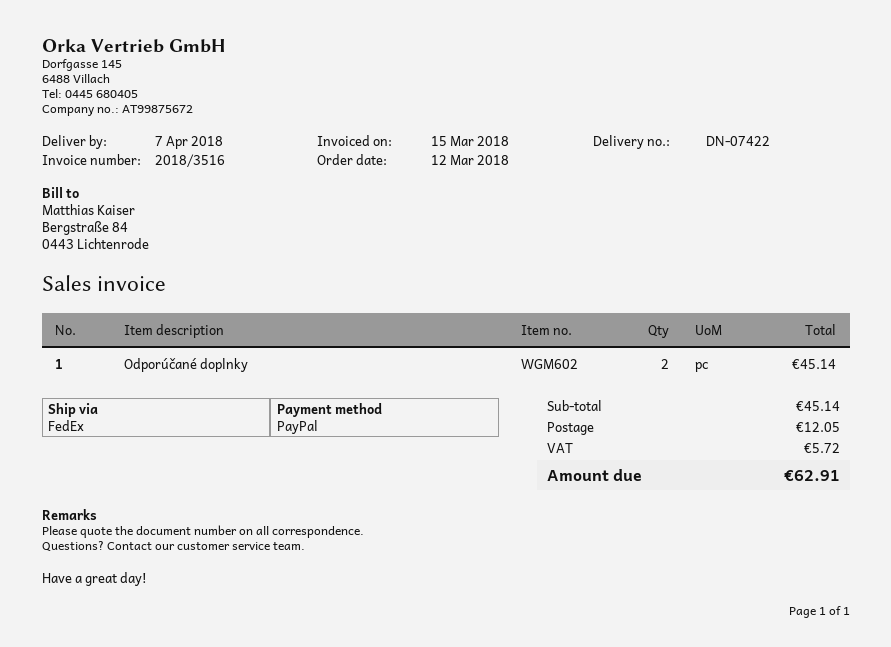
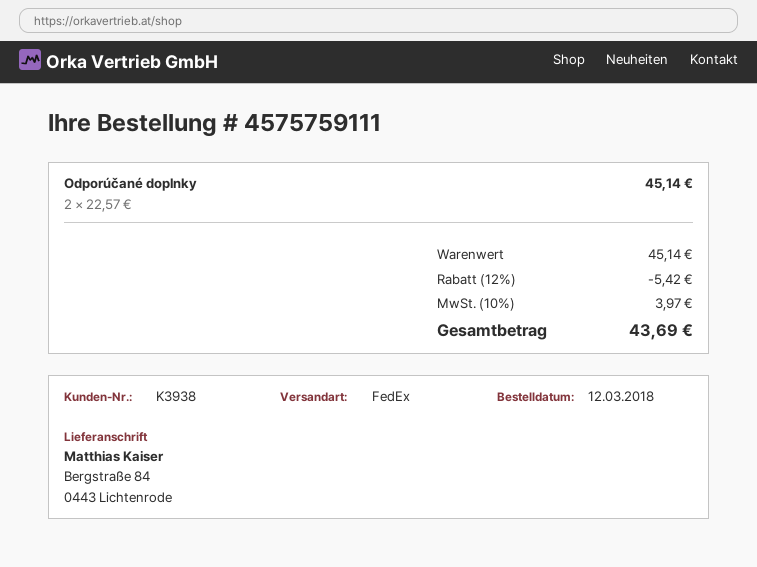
discount: none -> 12% = 5.42
shipping: 12.05 -> none
tax: 5.72 -> 3.97
total: 62.91 -> 43.69

